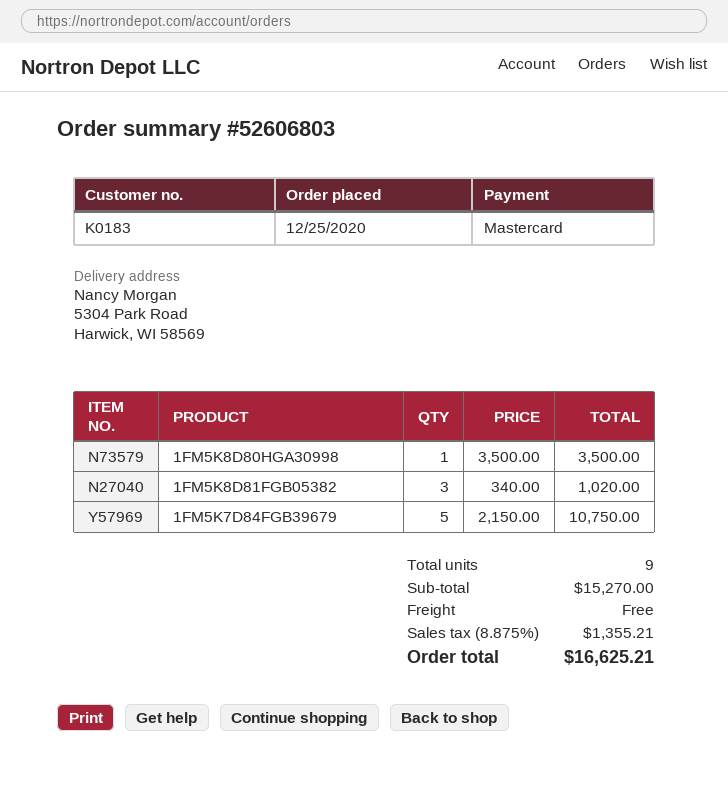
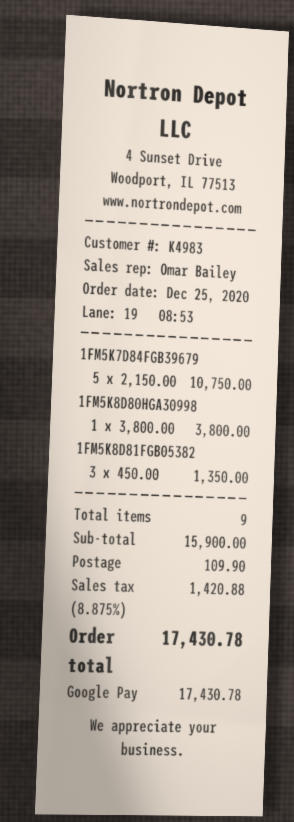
customer number: K0183 -> K4983
payment method: Mastercard -> Google Pay
1FM5K8D80HGA30998: 1 x 3500.00 = 3500.00 -> 1 x 3800.00 = 3800.00
1FM5K8D81FGB05382: 3 x 340.00 = 1020.00 -> 3 x 450.00 = 1350.00
subtotal: 15270.00 -> 15900.00
shipping: 0.00 -> 109.90
tax: 8.875% = 1355.21 -> 8.875% = 1420.88
total: 16625.21 -> 17430.78

